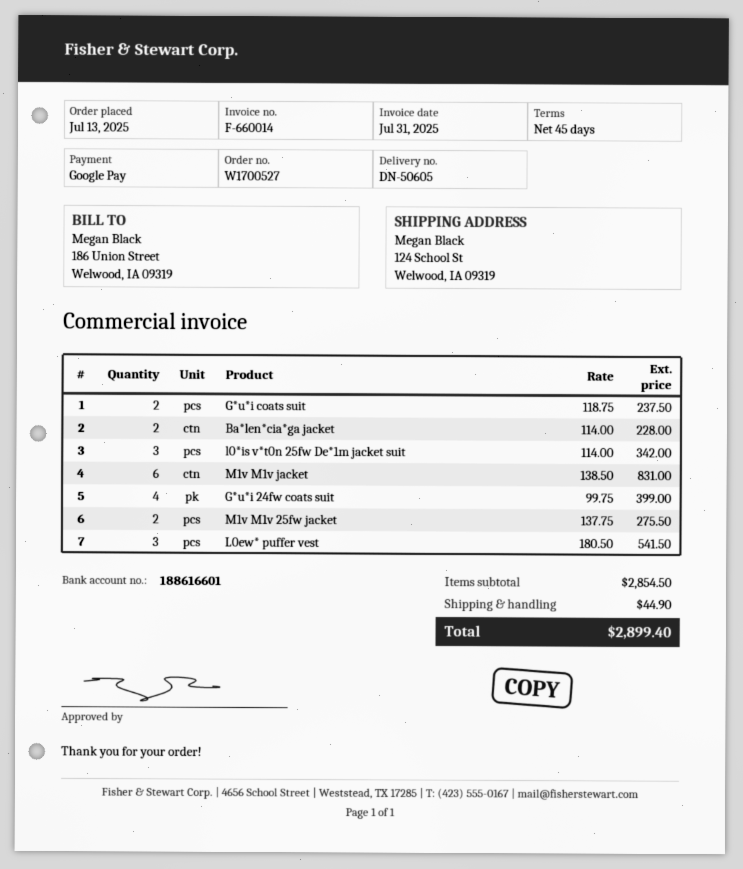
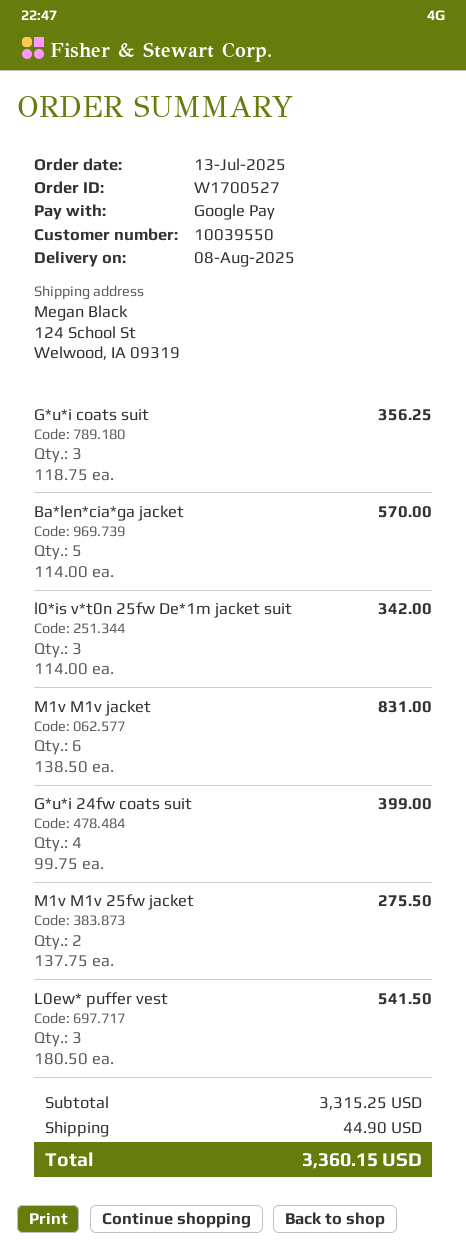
G*u*i coats suit: 2 x 118.75 = 237.50 -> 3 x 118.75 = 356.25
Ba*len*cia*ga jacket: 2 x 114.00 = 228.00 -> 5 x 114.00 = 570.00
subtotal: 2854.50 -> 3315.25
total: 2899.40 -> 3360.15

